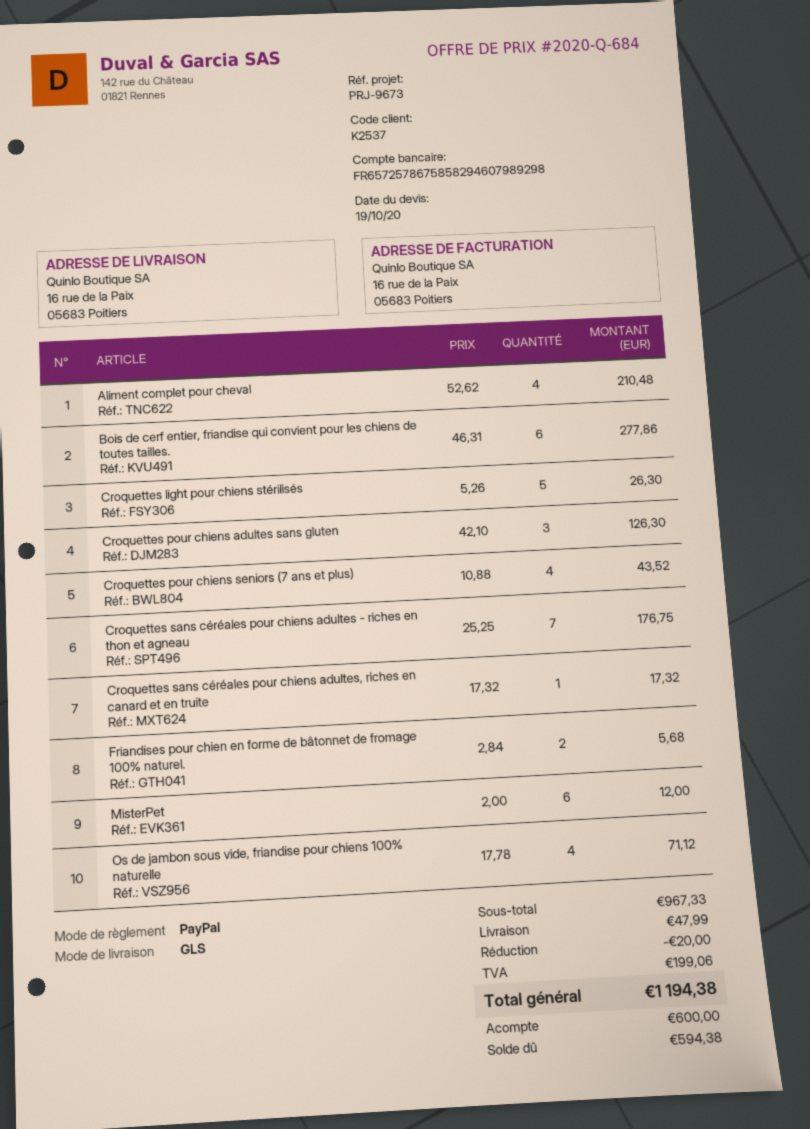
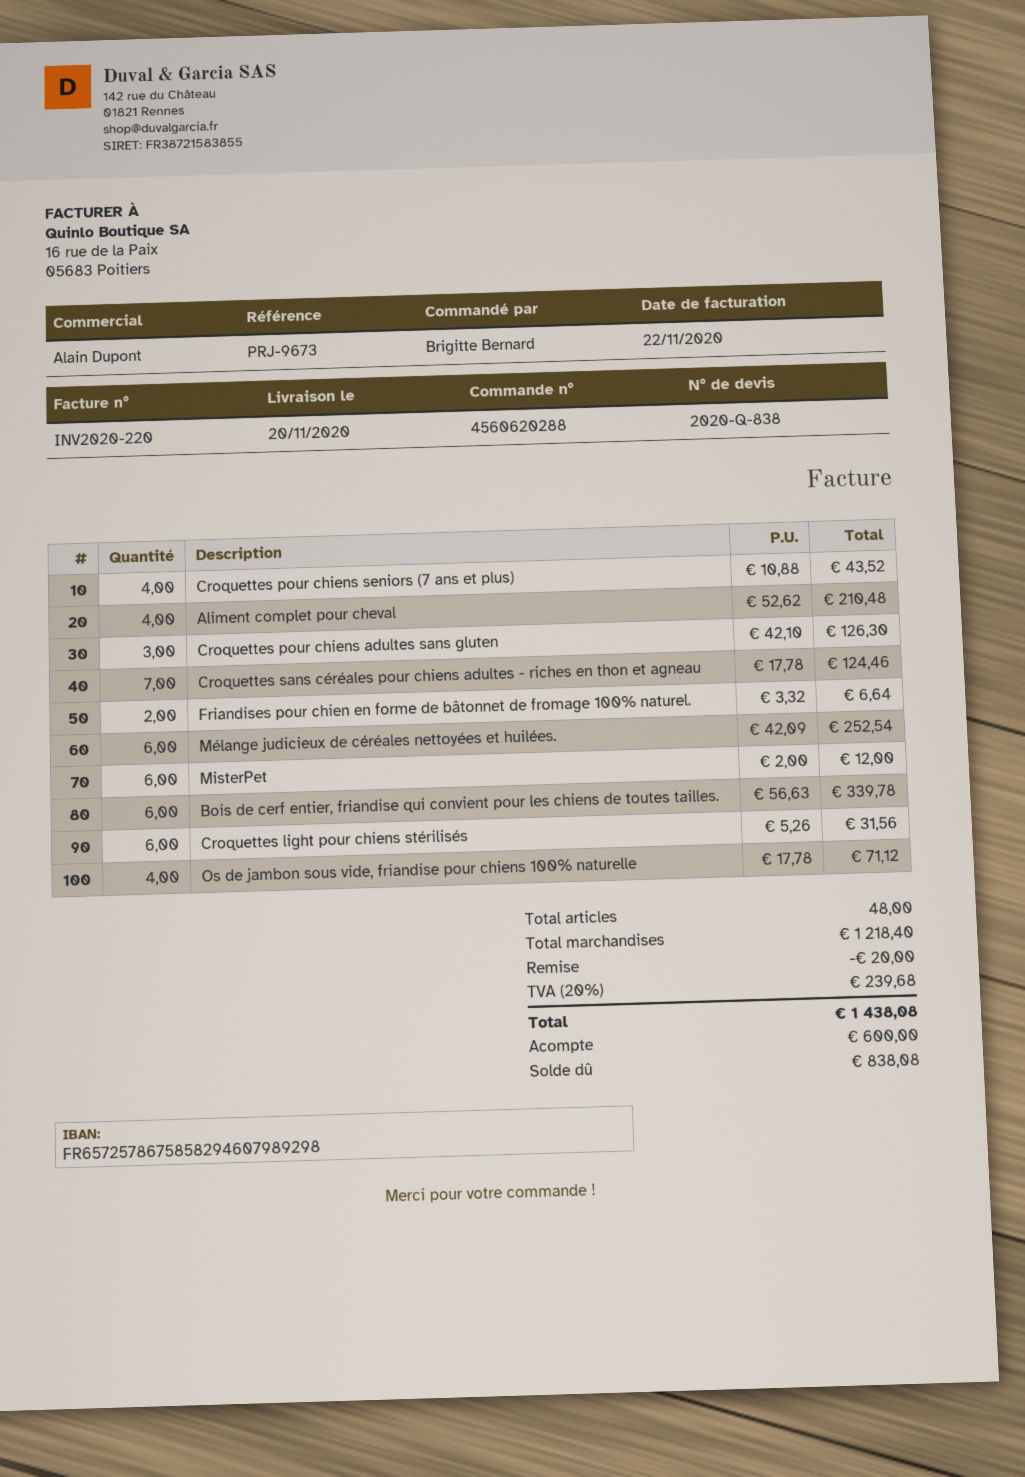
quote number: 2020-Q-684 -> 2020-Q-838
Bois de cerf entier, friandise qui convient pour les chiens de toutes tailles.: 6 x 46.31 = 277.86 -> 6 x 56.63 = 339.78
Croquettes light pour chiens stérilisés: 5 x 5.26 = 26.30 -> 6 x 5.26 = 31.56
Croquettes sans céréales pour chiens adultes - riches en thon et agneau: 7 x 25.25 = 176.75 -> 7 x 17.78 = 124.46
Croquettes sans céréales pour chiens adultes, riches en canard et en truite: 1 x 17.32 = 17.32 -> none
Friandises pour chien en forme de bâtonnet de fromage 100% naturel.: 2 x 2.84 = 5.68 -> 2 x 3.32 = 6.64
Mélange judicieux de céréales nettoyées et huilées.: none -> 6 x 42.09 = 252.54
subtotal: 967.33 -> 1218.40
shipping: 47.99 -> none
tax: 199.06 -> 239.68
total: 1194.38 -> 1438.08
balance: 594.38 -> 838.08

